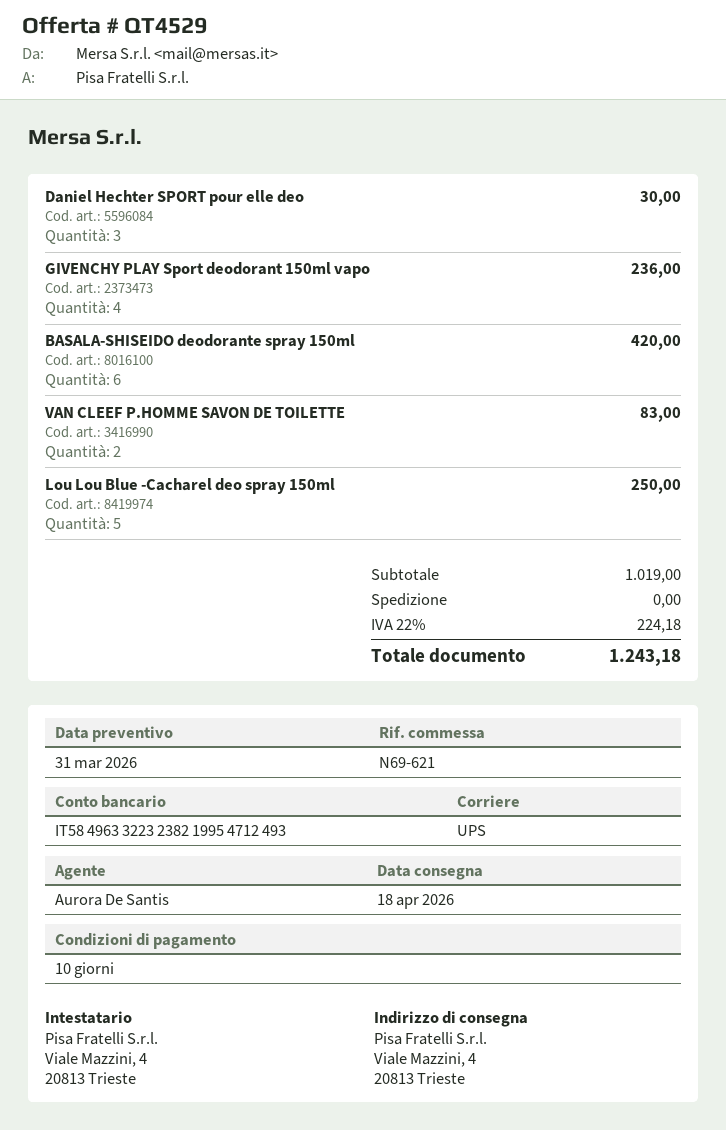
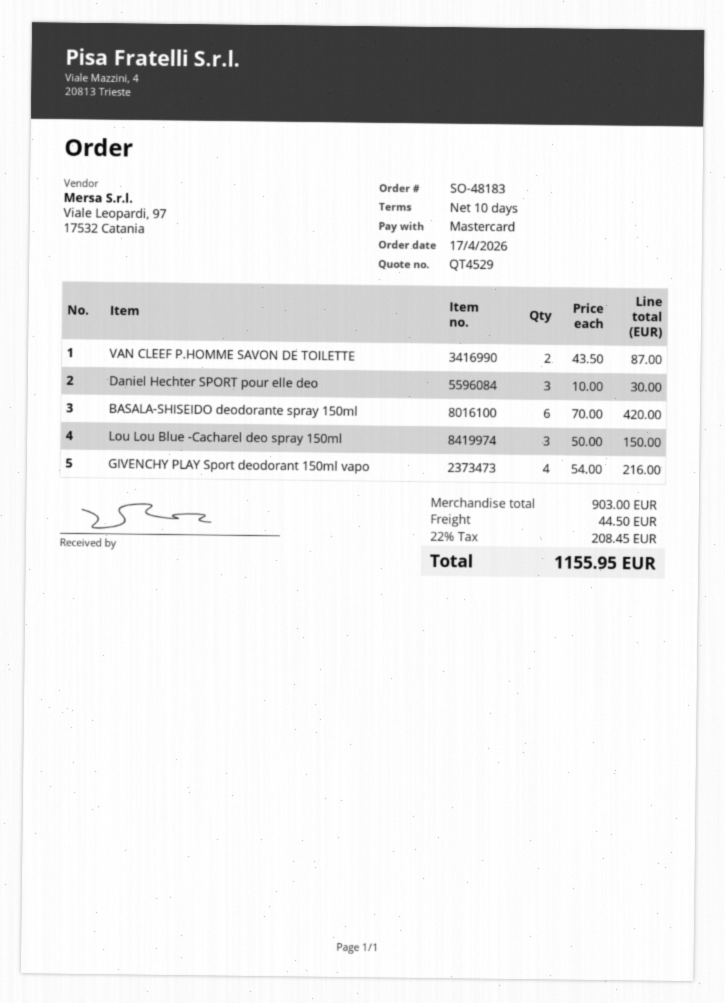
GIVENCHY PLAY Sport deodorant 150ml vapo: 4 for 236.00 -> 4 for 216.00
VAN CLEEF P.HOMME SAVON DE TOILETTE: 2 for 83.00 -> 2 for 87.00
Lou Lou Blue -Cacharel deo spray 150ml: 5 for 250.00 -> 3 for 150.00
subtotal: 1019.00 -> 903.00
shipping: 0.00 -> 44.50
tax: 22% = 224.18 -> 22% = 208.45
total: 1243.18 -> 1155.95

